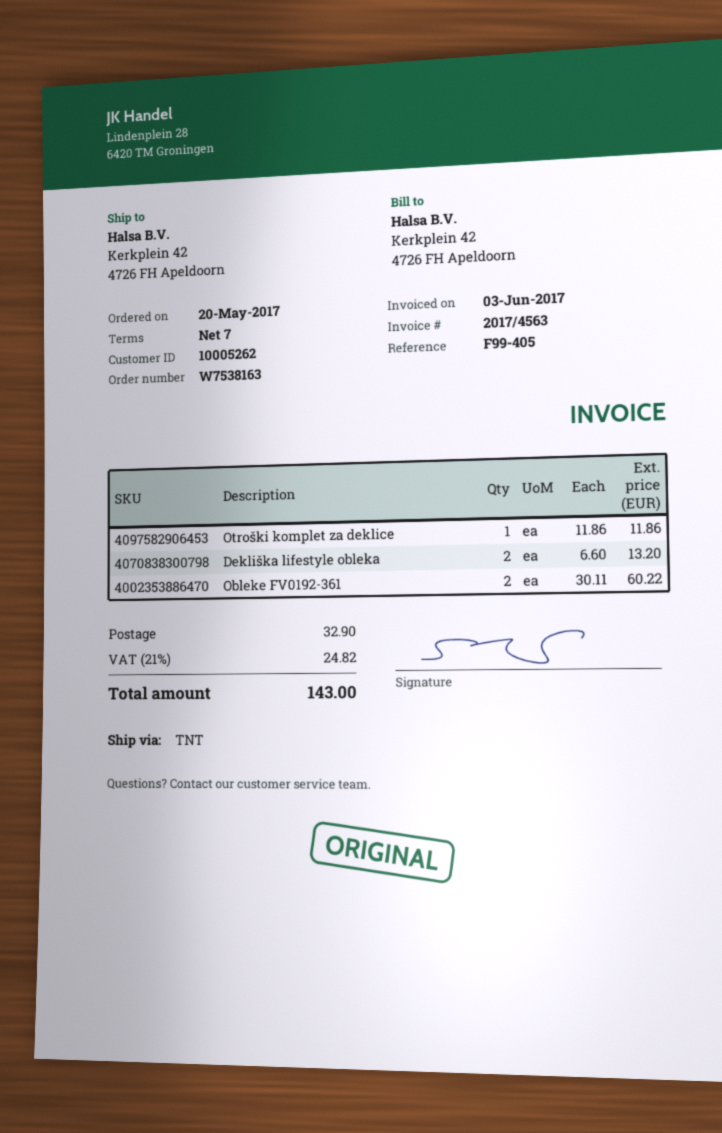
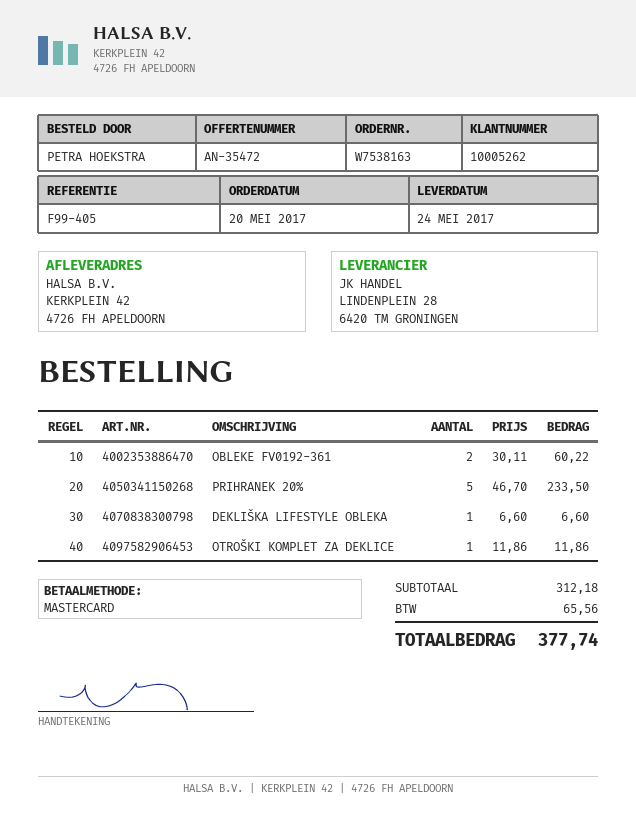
Dekliška lifestyle obleka: 2 x 6.60 = 13.20 -> 1 x 6.60 = 6.60
PRIHRANEK 20%: none -> 5 x 46.70 = 233.50
shipping: 32.90 -> none
tax: 24.82 -> 65.56
total: 143.00 -> 377.74

